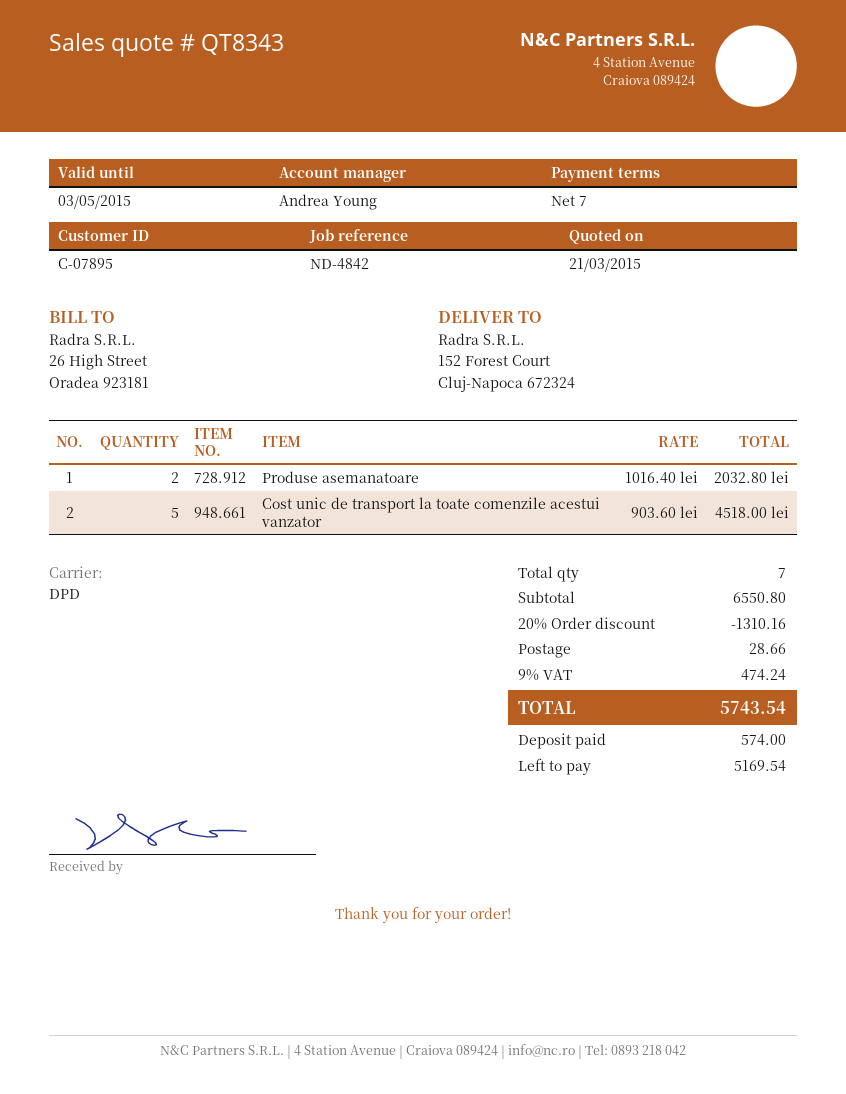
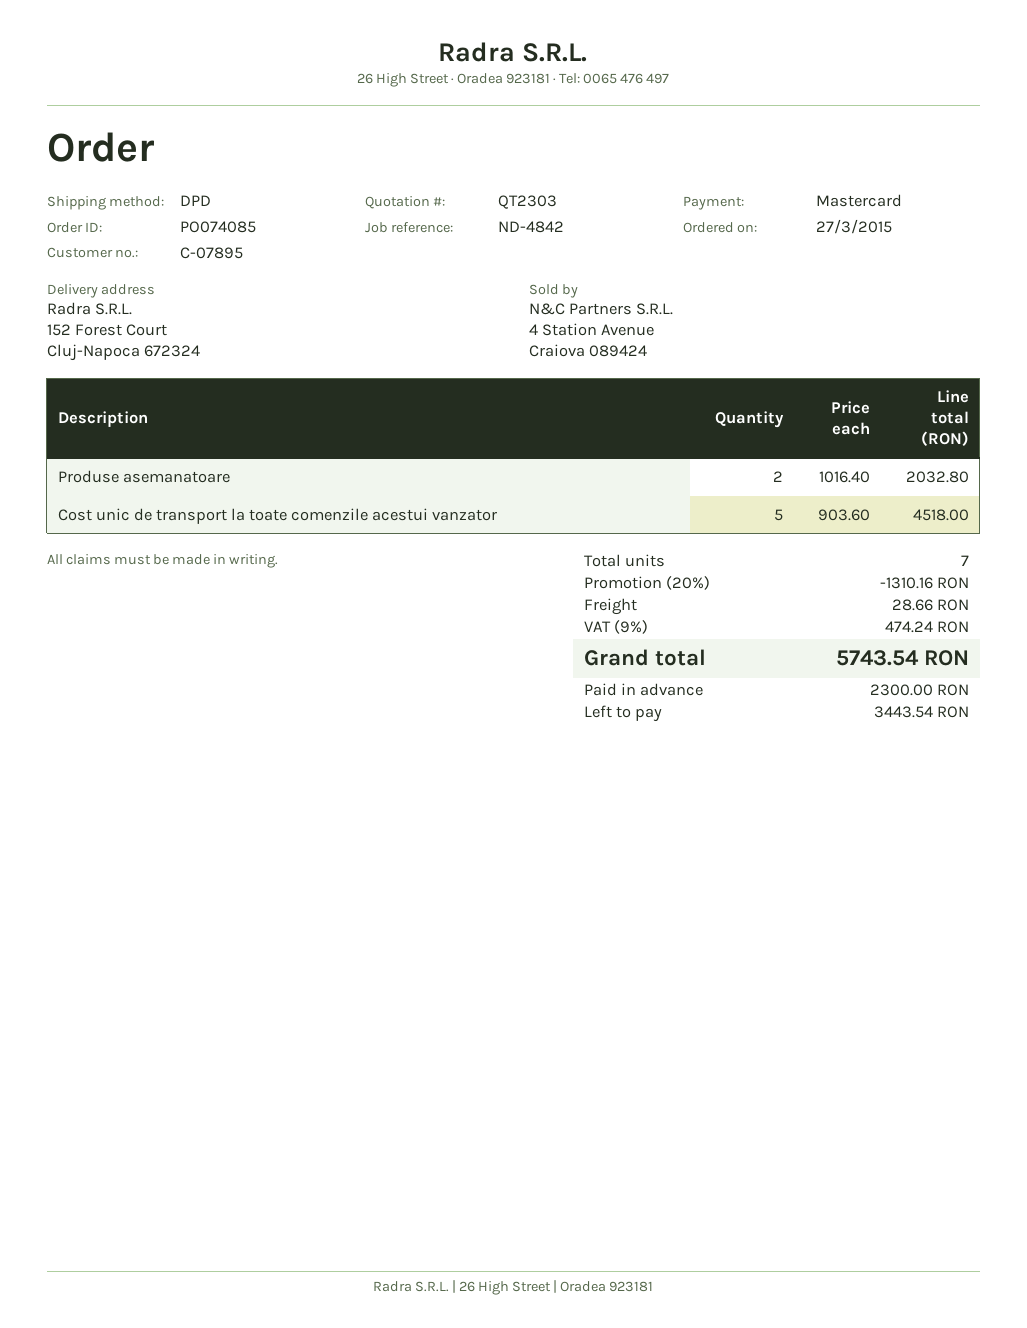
quote number: QT8343 -> QT2303
deposit: 574.00 -> 2300.00
balance: 5169.54 -> 3443.54

